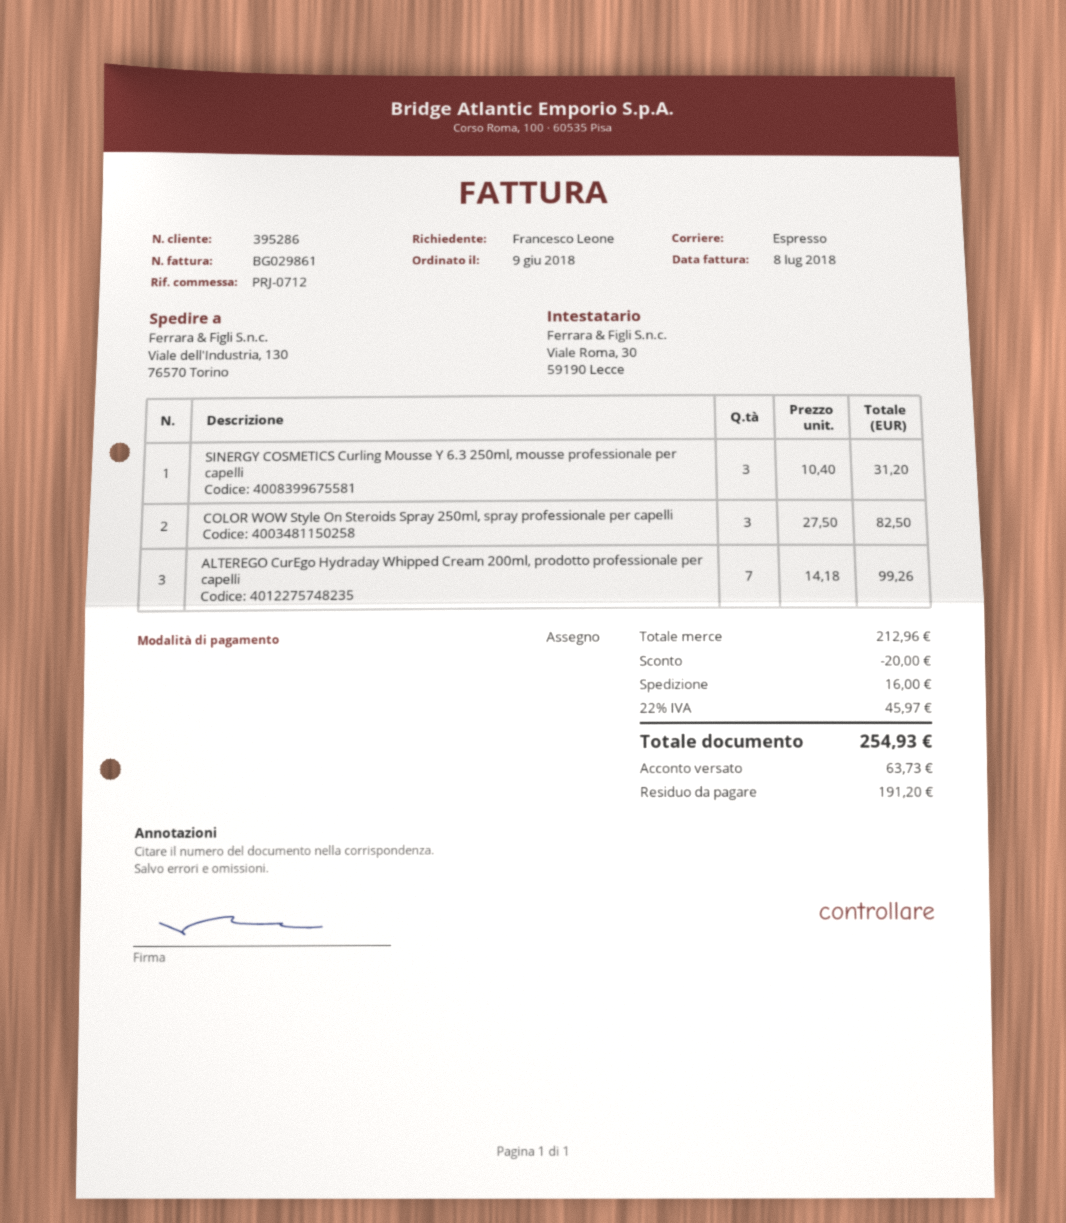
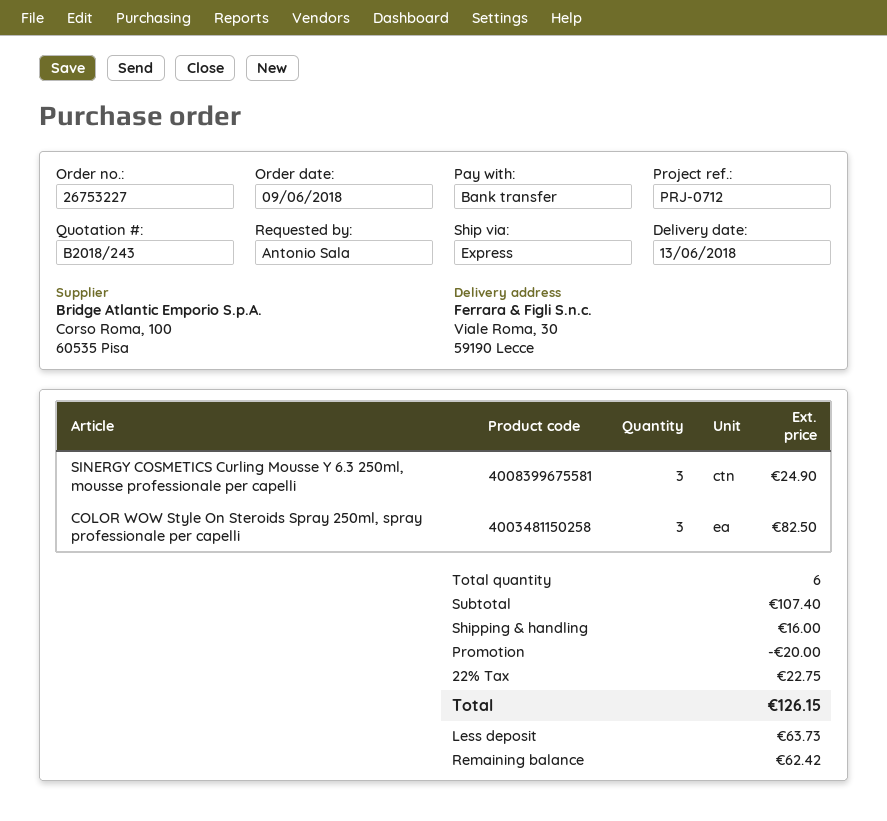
ordered by: Francesco Leone -> Antonio Sala
payment method: cheque -> bank transfer
ship to: Viale dell'Industria, 130, 76570 Torino -> Viale Roma, 30, 59190 Lecce
SINERGY COSMETICS Curling Mousse Y 6.3 250ml, mousse professionale per capelli: 3 for 31.20 -> 3 for 24.90
ALTEREGO CurEgo Hydraday Whipped Cream 200ml, prodotto professionale per capelli: 7 for 99.26 -> none
subtotal: 212.96 -> 107.40
tax: 22% = 45.97 -> 22% = 22.75
total: 254.93 -> 126.15
balance: 191.20 -> 62.42

